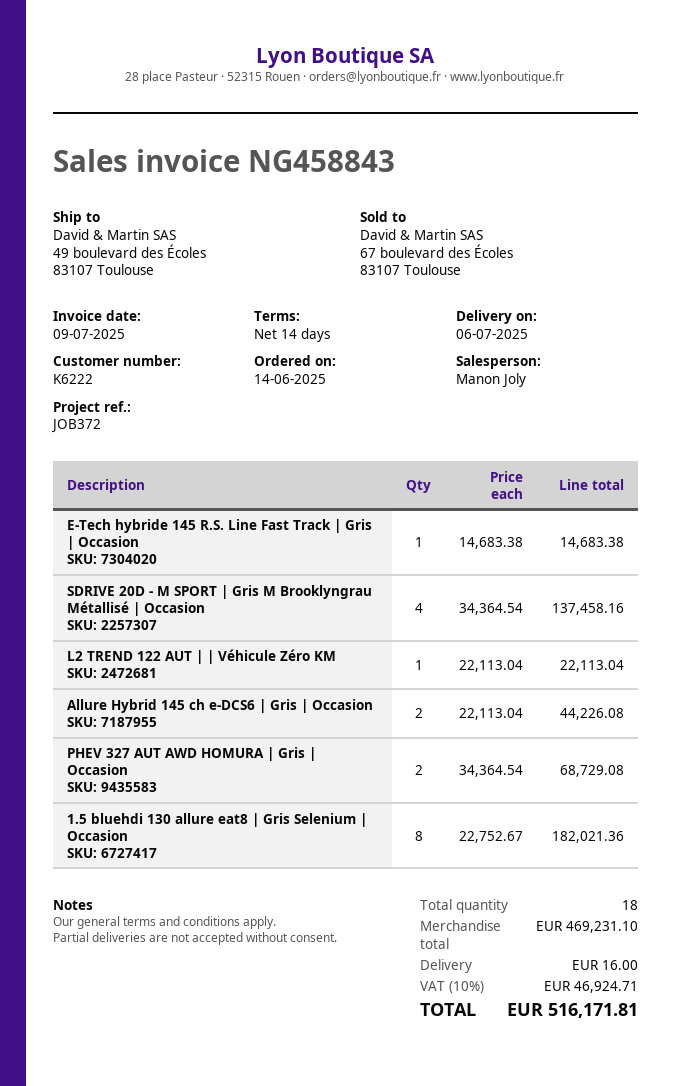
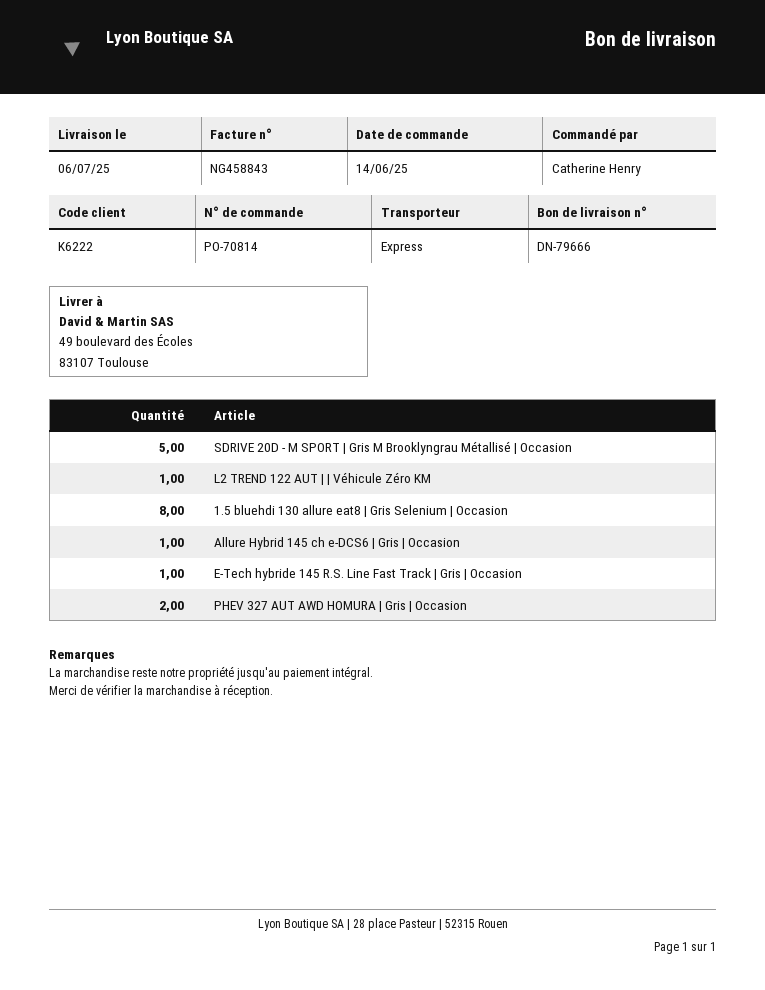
SDRIVE 20D - M SPORT | Gris M Brooklyngrau Métallisé | Occasion: 4 -> 5
Allure Hybrid 145 ch e-DCS6 | Gris | Occasion: 2 -> 1

